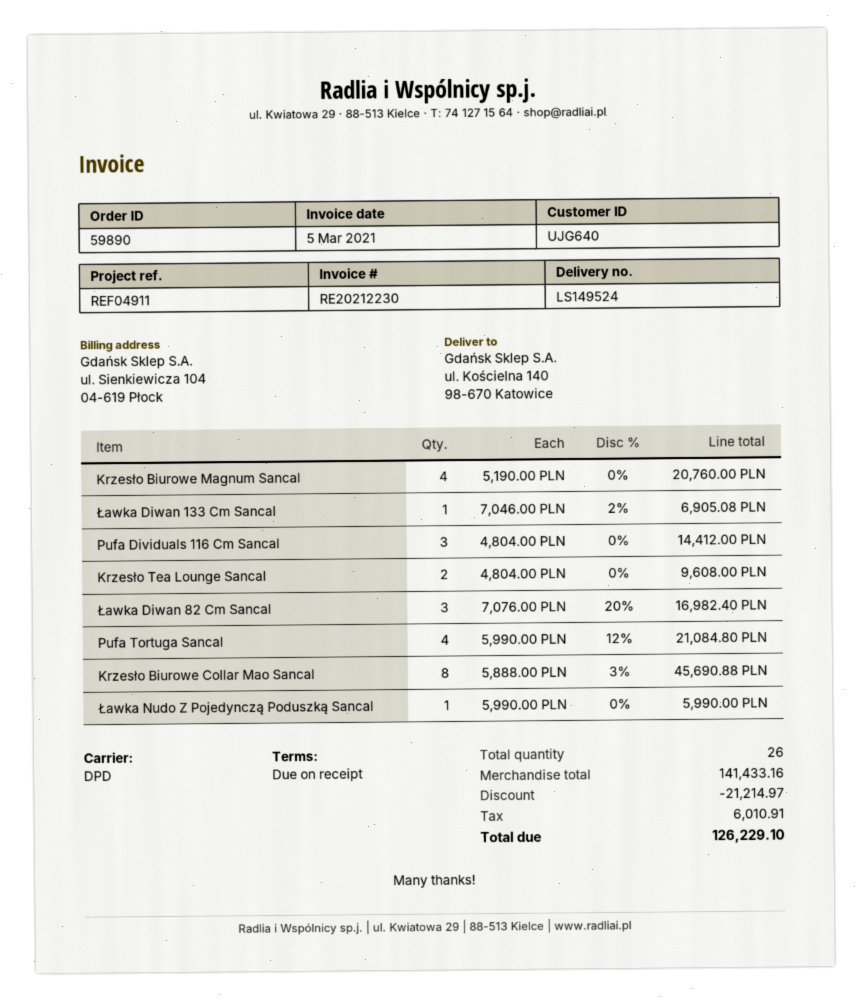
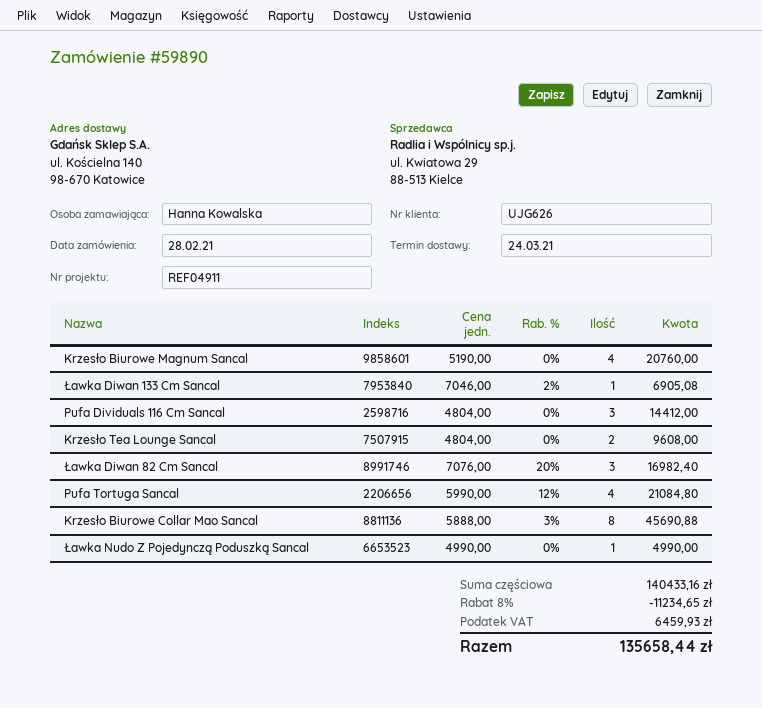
customer number: UJG640 -> UJG626
Ławka Nudo Z Pojedynczą Poduszką Sancal: 1 x 5990.00 = 5990.00 -> 1 x 4990.00 = 4990.00
subtotal: 141433.16 -> 140433.16
discount: 21214.97 -> 11234.65
tax: 6010.91 -> 6459.93
total: 126229.10 -> 135658.44

